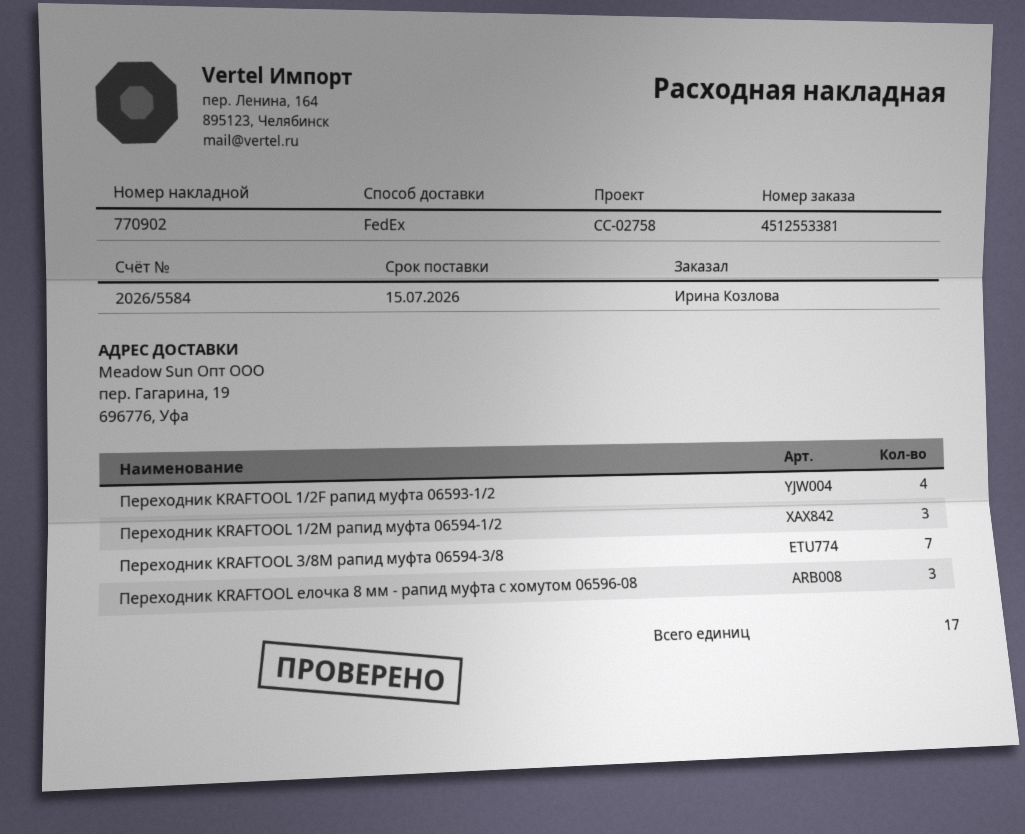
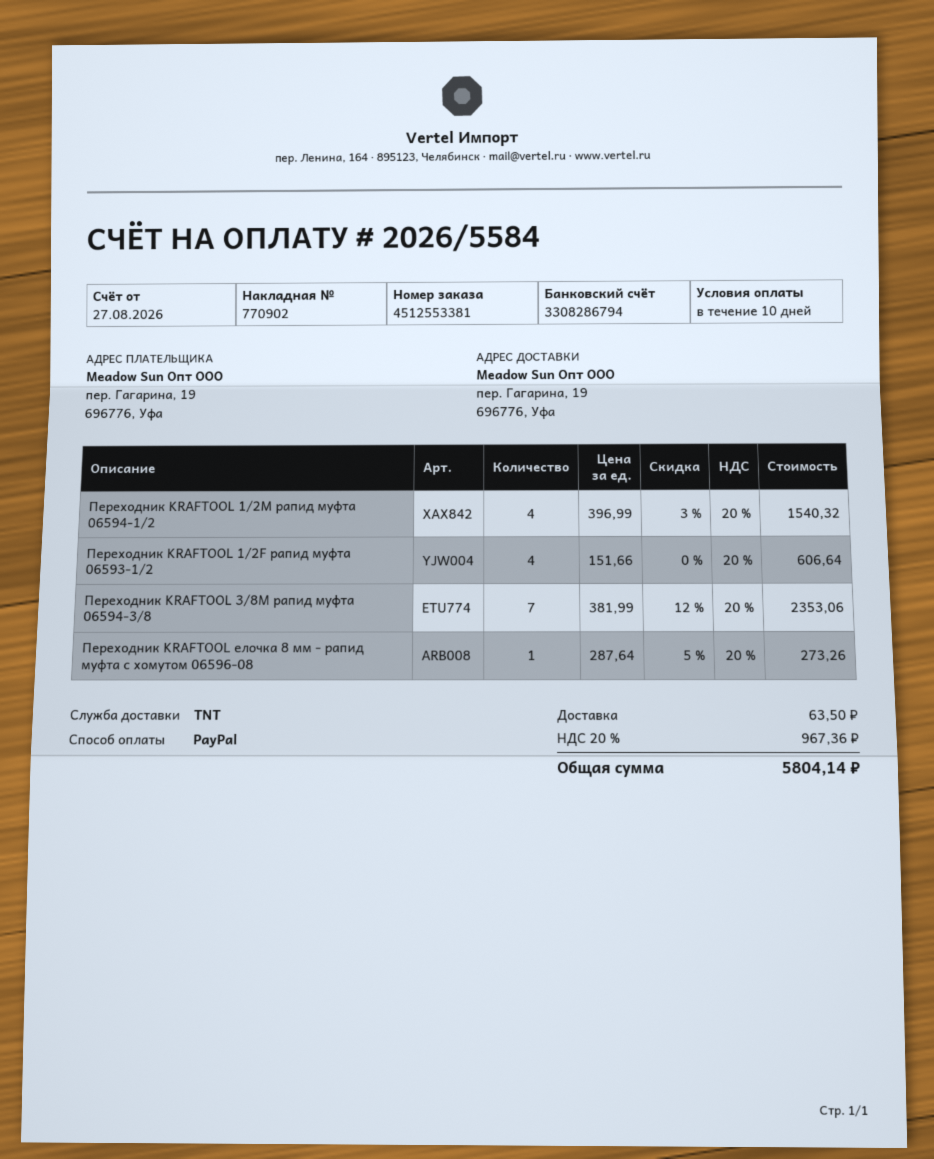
shipping method: FedEx -> TNT
Переходник KRAFTOOL 1/2M рапид муфта 06594-1/2: 3 -> 4
Переходник KRAFTOOL елочка 8 мм - рапид муфта с хомутом 06596-08: 3 -> 1

